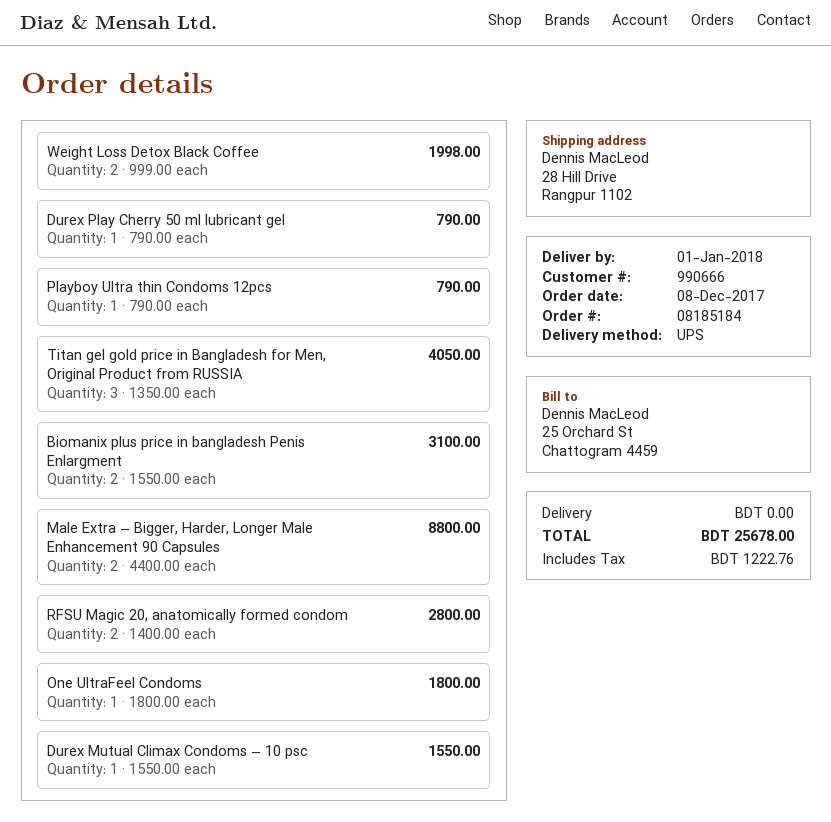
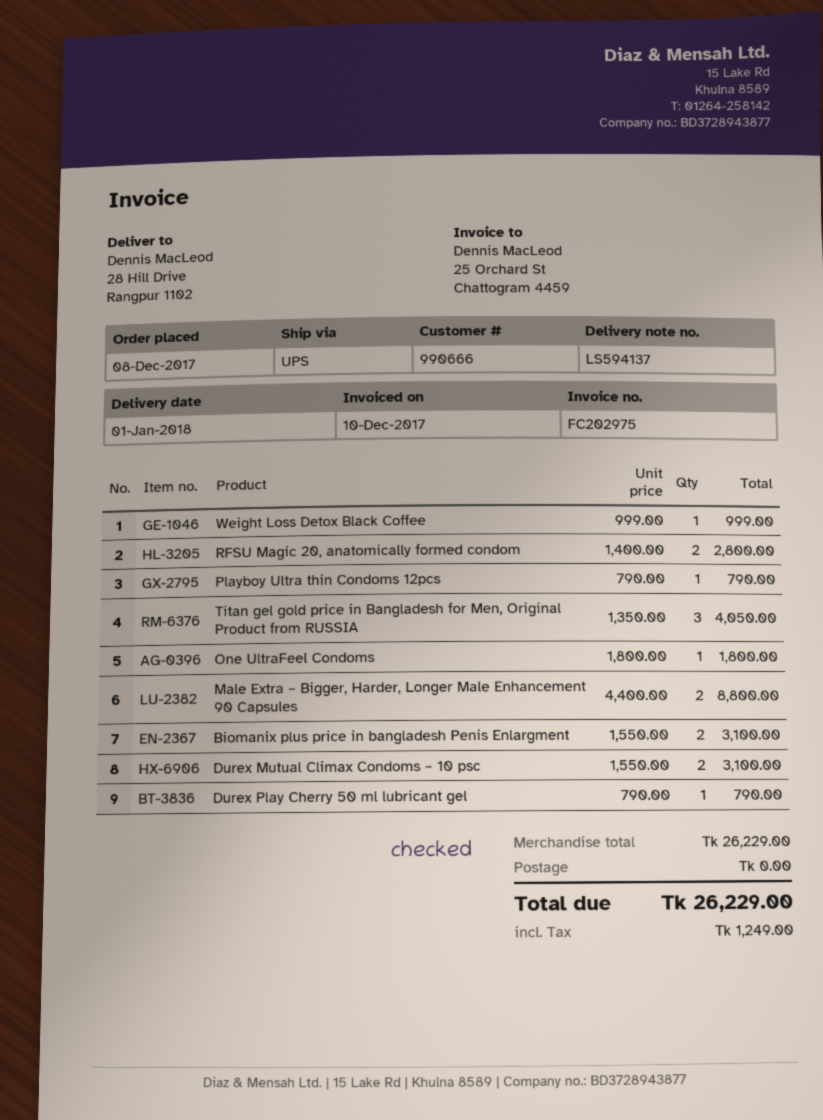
Weight Loss Detox Black Coffee: 2 x 999.00 = 1998.00 -> 1 x 999.00 = 999.00
Durex Mutual Climax Condoms – 10 psc: 1 x 1550.00 = 1550.00 -> 2 x 1550.00 = 3100.00
tax: 1222.76 -> 1249.00
total: 25678.00 -> 26229.00

